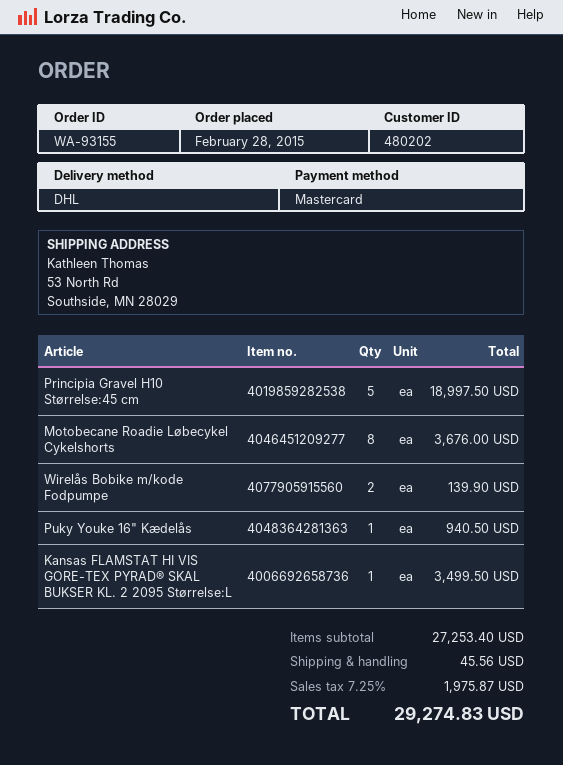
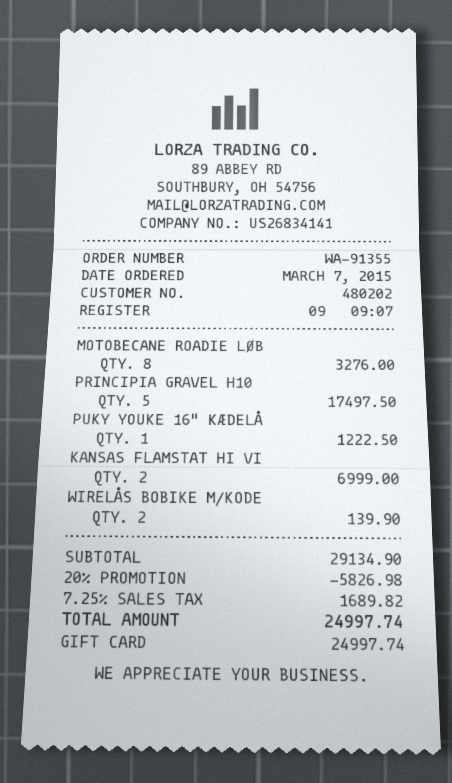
order number: WA-93155 -> WA-91355
order date: 2015-02-28 -> 2015-03-07
payment method: Mastercard -> gift card
Principia Gravel H10 Størrelse:45 cm: 5 for 18997.50 -> 5 for 17497.50
Motobecane Roadie Løbecykel Cykelshorts: 8 for 3676.00 -> 8 for 3276.00
Puky Youke 16" Kædelås: 1 for 940.50 -> 1 for 1222.50
Kansas FLAMSTAT HI VIS GORE-TEX PYRAD® SKAL BUKSER KL. 2 2095 Størrelse:L: 1 for 3499.50 -> 2 for 6999.00
subtotal: 27253.40 -> 29134.90
discount: none -> 20% = 5826.98
shipping: 45.56 -> none
tax: 7.25% = 1975.87 -> 7.25% = 1689.82
total: 29274.83 -> 24997.74

